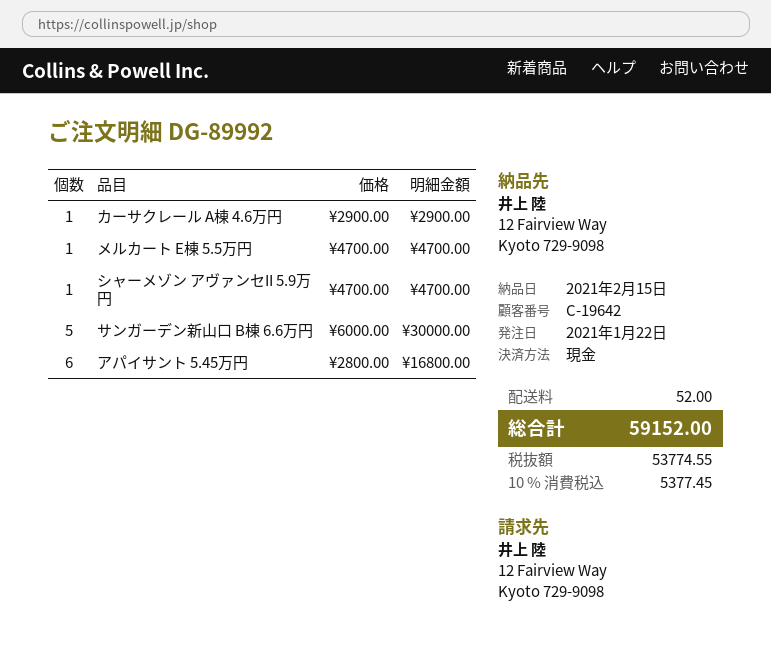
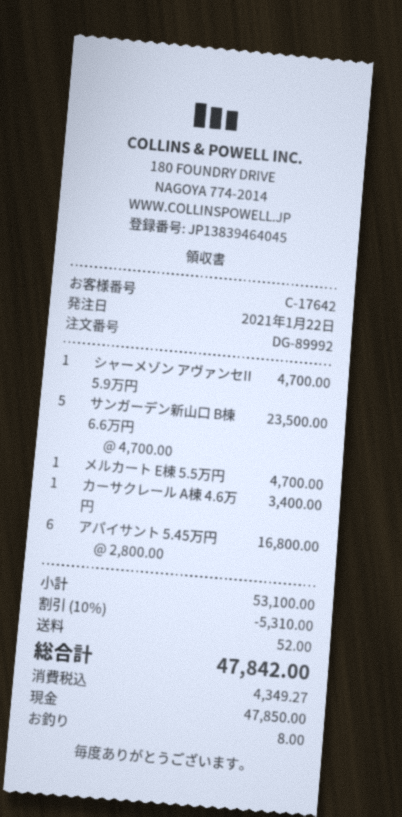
customer number: C-19642 -> C-17642
カーサクレール A棟 4.6万円: 1 x 2900.00 = 2900.00 -> 1 x 3400.00 = 3400.00
サンガーデン新山口 B棟 6.6万円: 5 x 6000.00 = 30000.00 -> 5 x 4700.00 = 23500.00
discount: none -> 10% = 5310.00
tax: 5377.45 -> 4349.27
total: 59152.00 -> 47842.00

